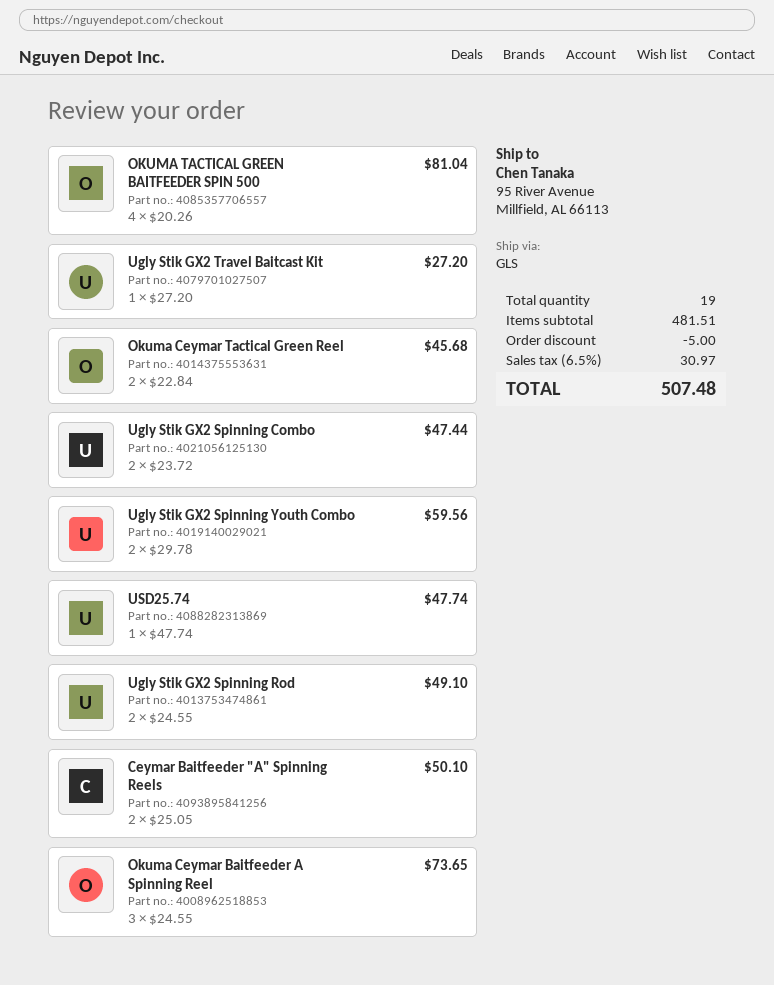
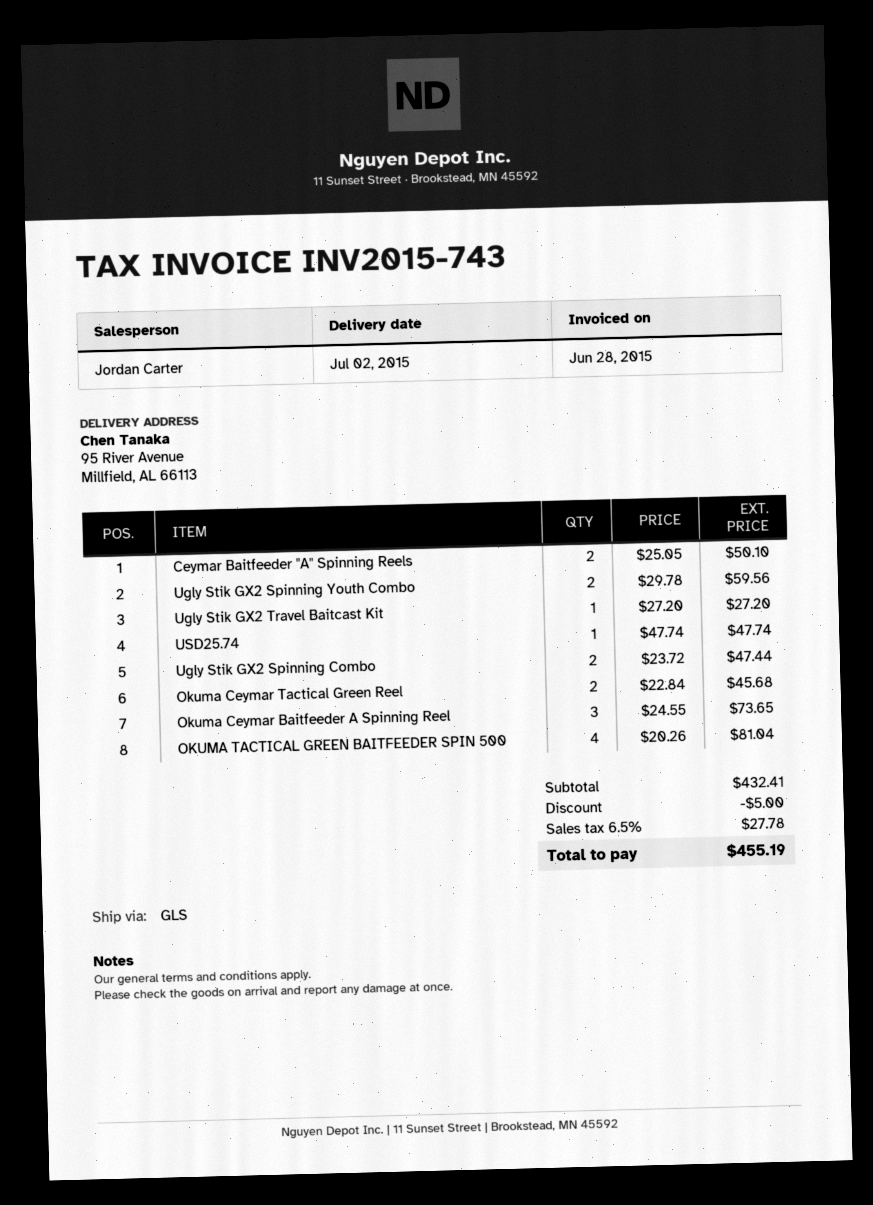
Ugly Stik GX2 Spinning Rod: 2 x 24.55 = 49.10 -> none
subtotal: 481.51 -> 432.41
tax: 6.5% = 30.97 -> 6.5% = 27.78
total: 507.48 -> 455.19

